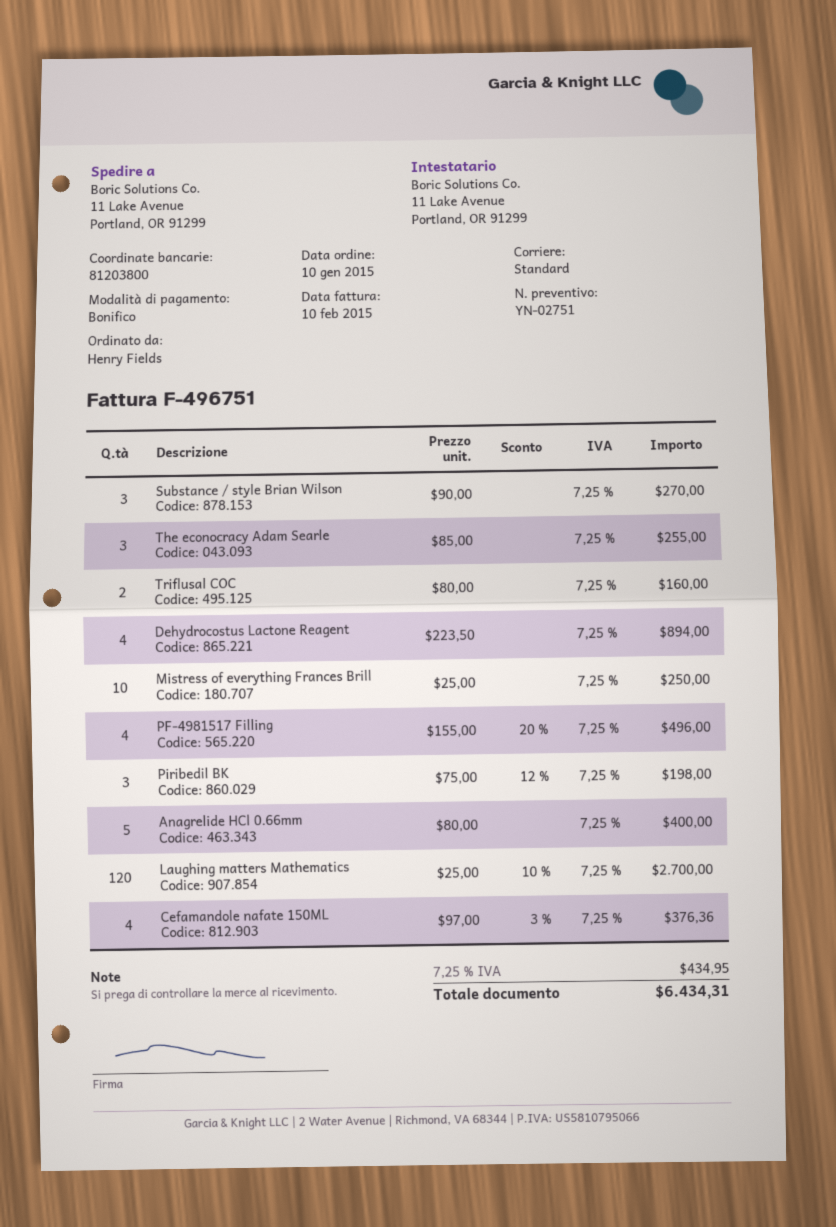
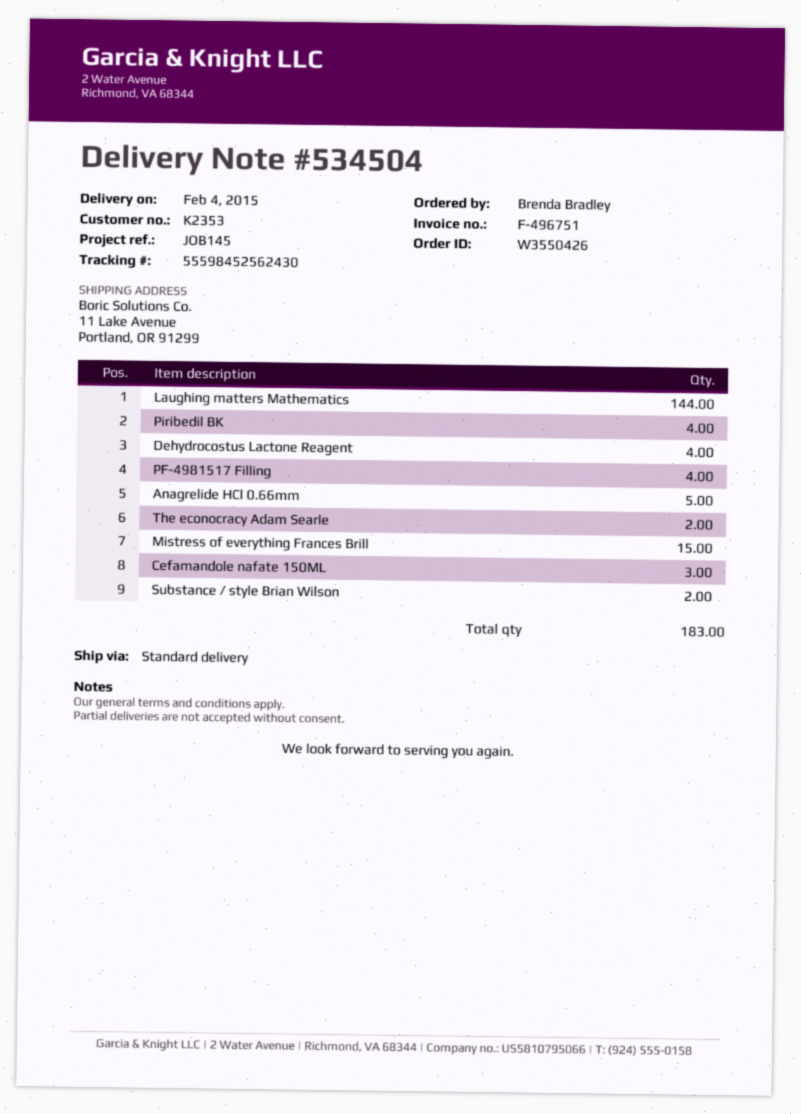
ordered by: Henry Fields -> Brenda Bradley
Substance / style Brian Wilson: 3 -> 2
The econocracy Adam Searle: 3 -> 2
Triflusal COC: 2 -> none
Mistress of everything Frances Brill: 10 -> 15
Piribedil BK: 3 -> 4
Laughing matters Mathematics: 120 -> 144
Cefamandole nafate 150ML: 4 -> 3

